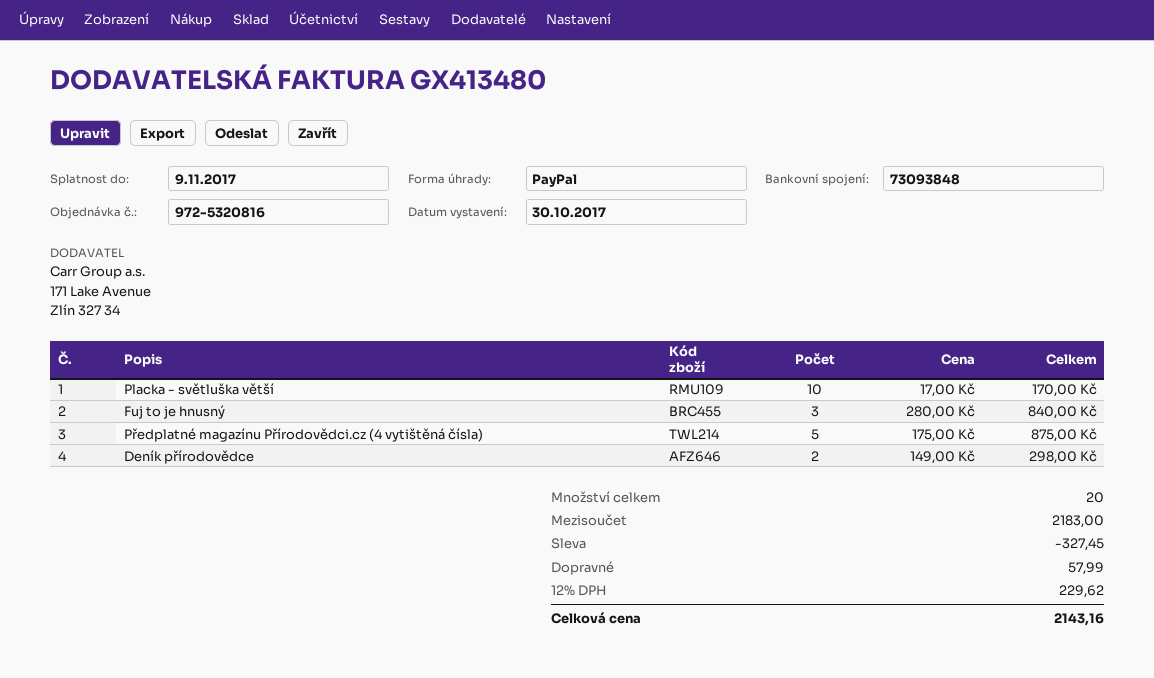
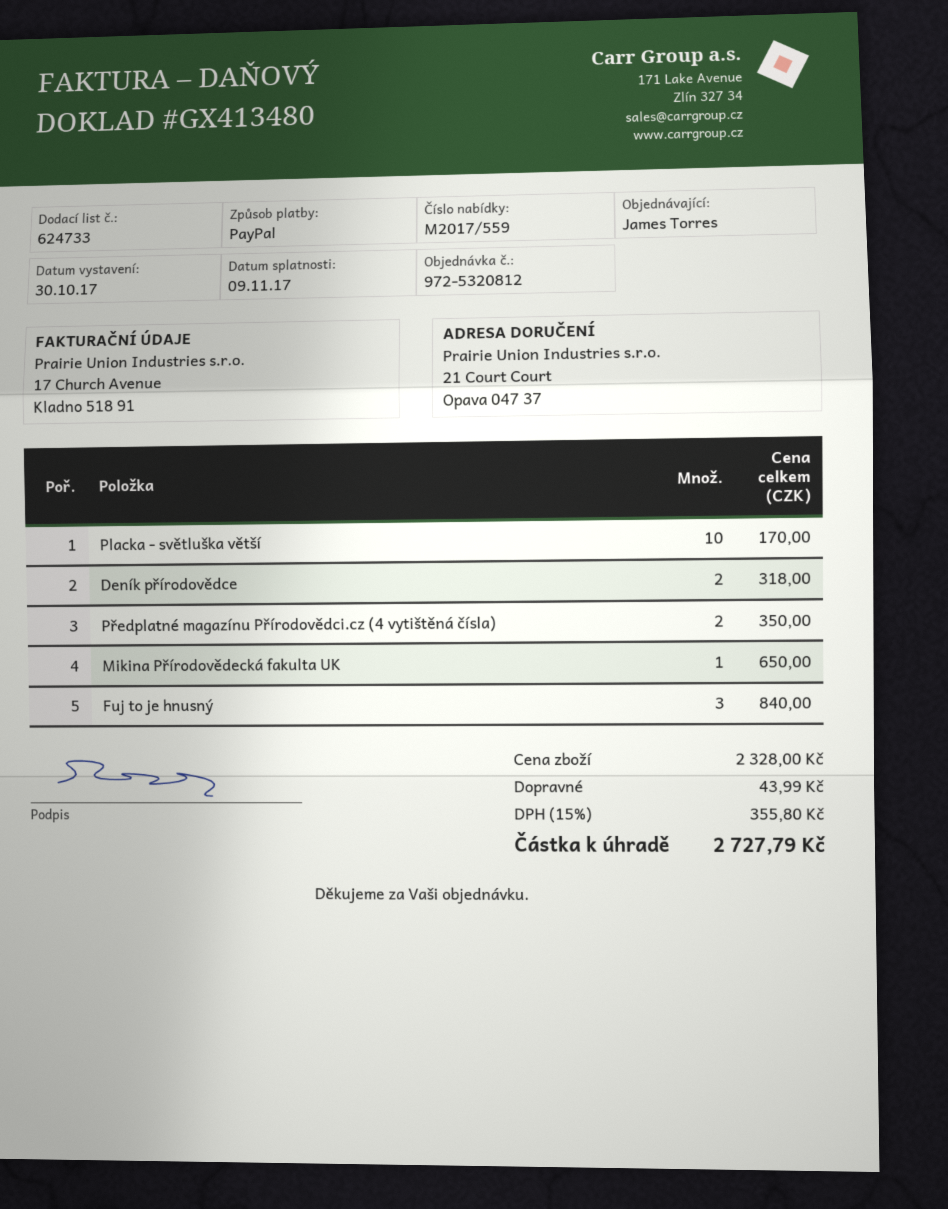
order number: 972-5320816 -> 972-5320812
Předplatné magazínu Přírodovědci.cz (4 vytištěná čísla): 5 for 875.00 -> 2 for 350.00
Deník přírodovědce: 2 for 298.00 -> 2 for 318.00
Mikina Přírodovědecká fakulta UK: none -> 1 for 650.00
subtotal: 2183.00 -> 2328.00
discount: 327.45 -> none
shipping: 57.99 -> 43.99
tax: 12% = 229.62 -> 15% = 355.80
total: 2143.16 -> 2727.79

